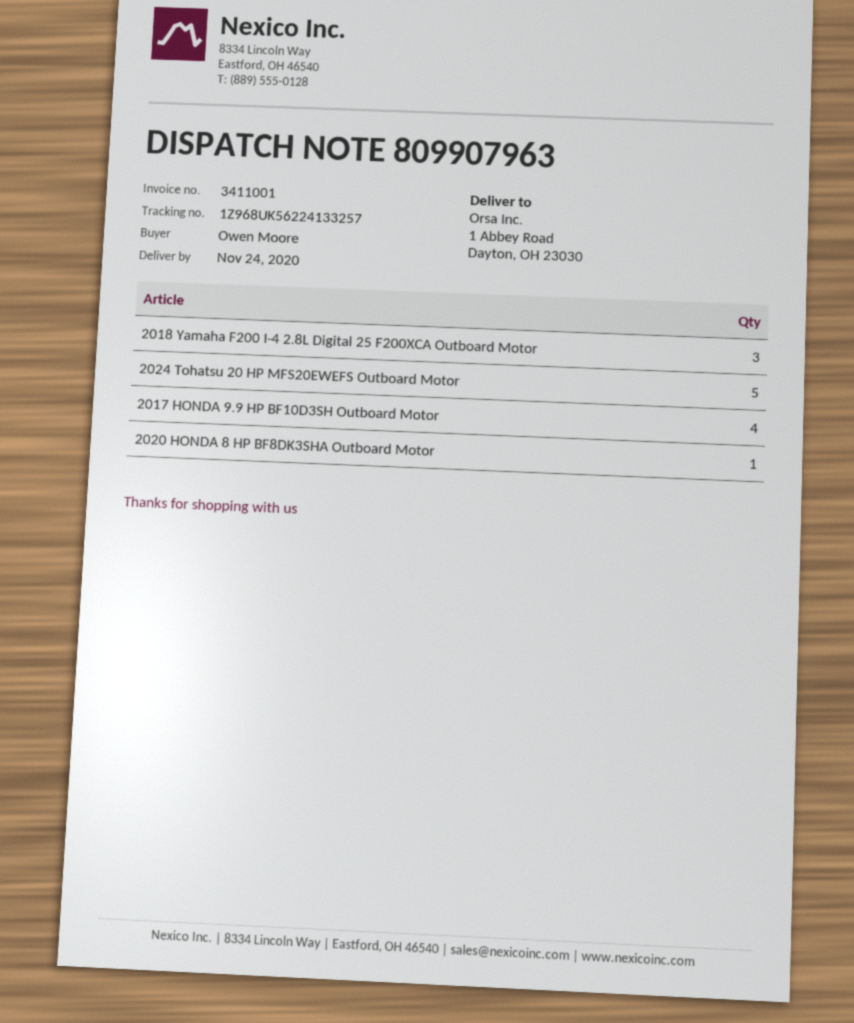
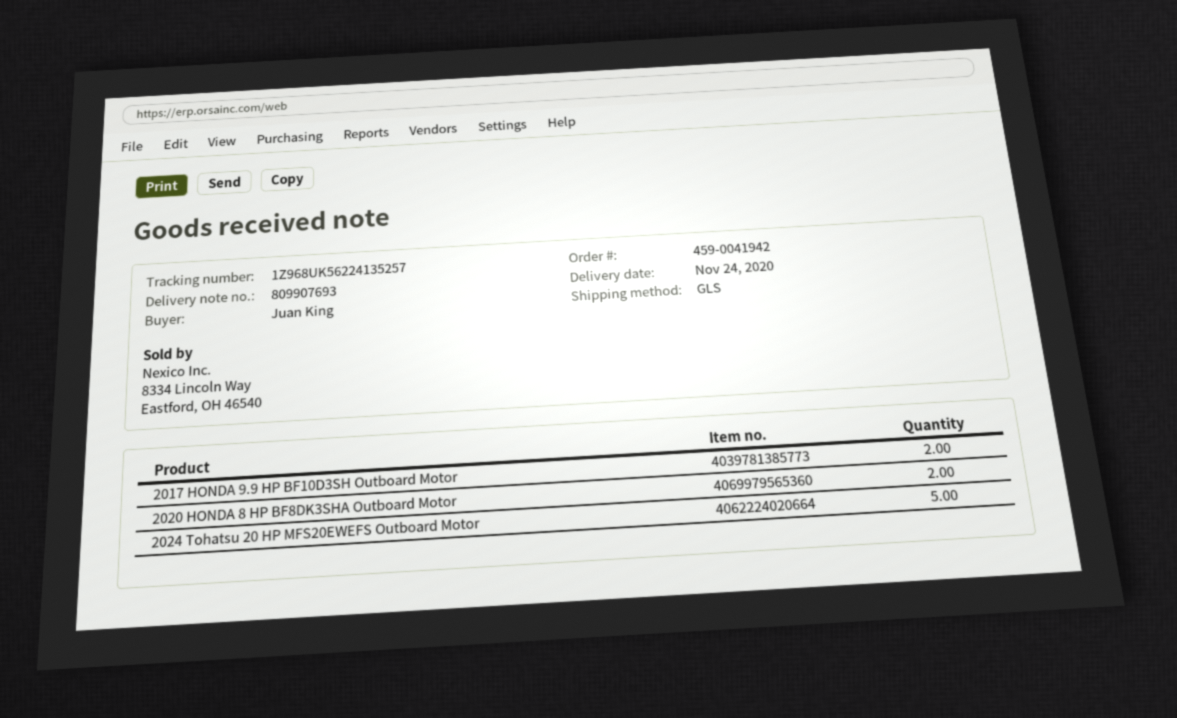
delivery note number: 809907963 -> 809907693
ordered by: Owen Moore -> Juan King
tracking number: 1Z968UK56224133257 -> 1Z968UK56224135257
2018 Yamaha F200 I-4 2.8L Digital 25 F200XCA Outboard Motor: 3 -> none
2017 HONDA 9.9 HP BF10D3SH Outboard Motor: 4 -> 2
2020 HONDA 8 HP BF8DK3SHA Outboard Motor: 1 -> 2

